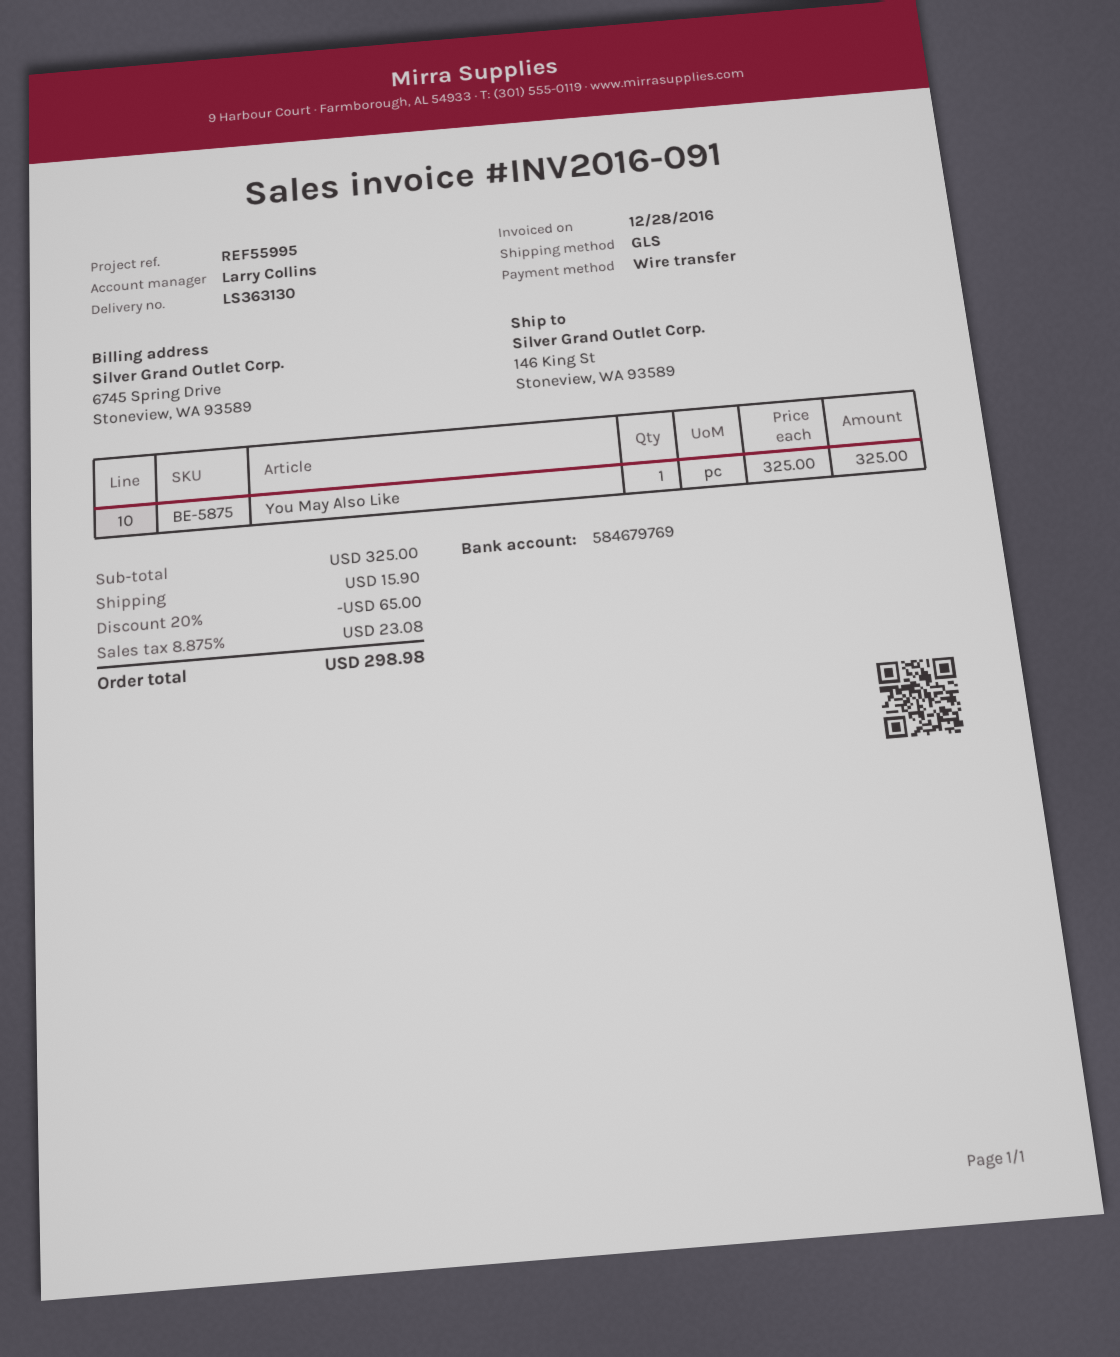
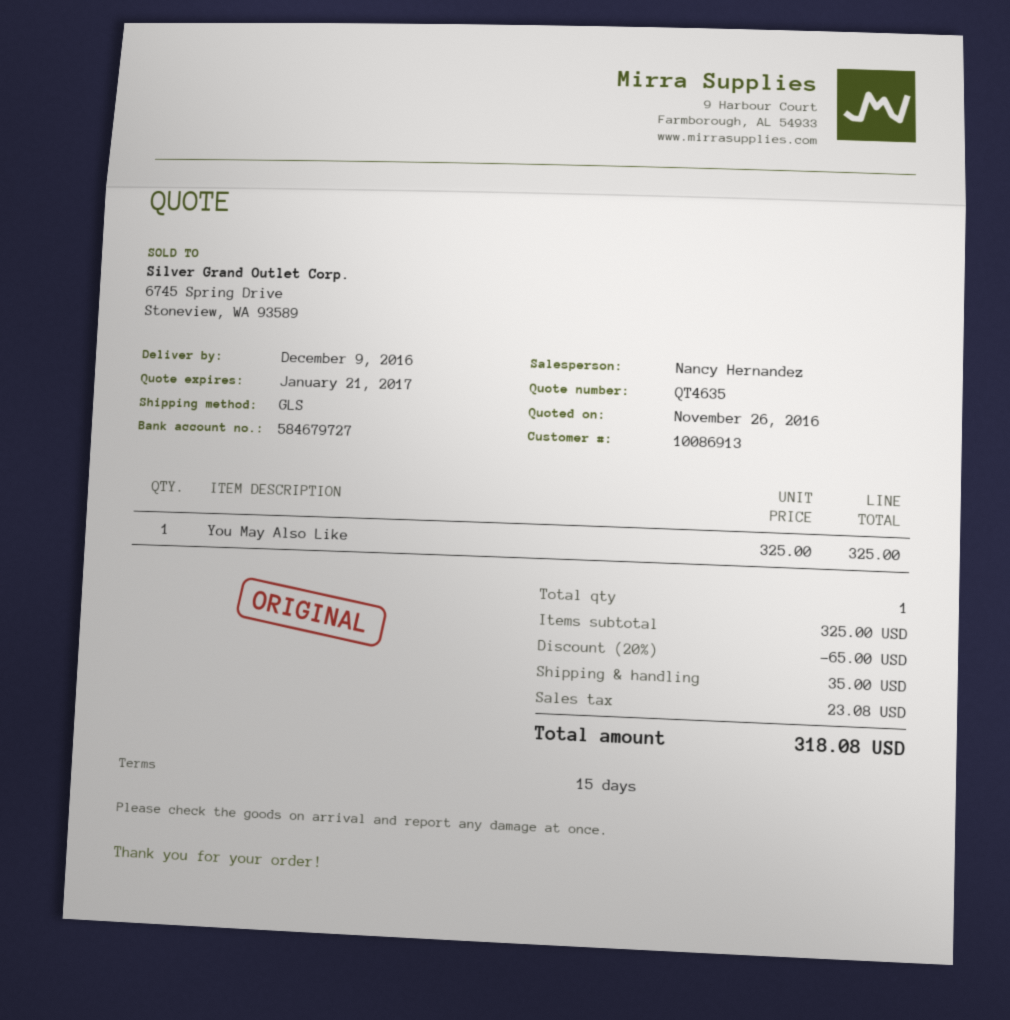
sales rep: Larry Collins -> Nancy Hernandez
bank account: 584679769 -> 584679727
shipping: 15.90 -> 35.00
total: 298.98 -> 318.08

